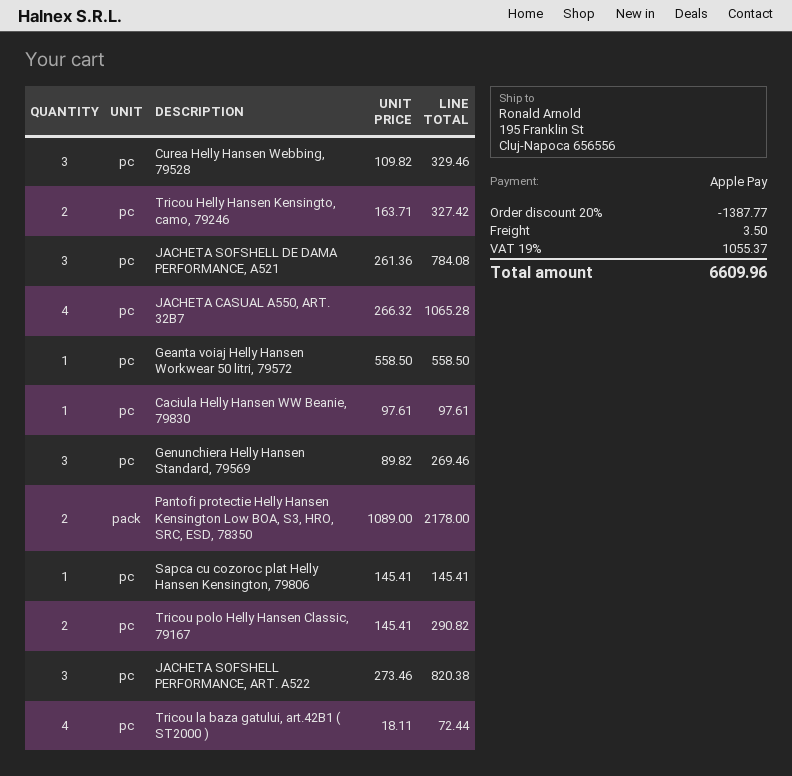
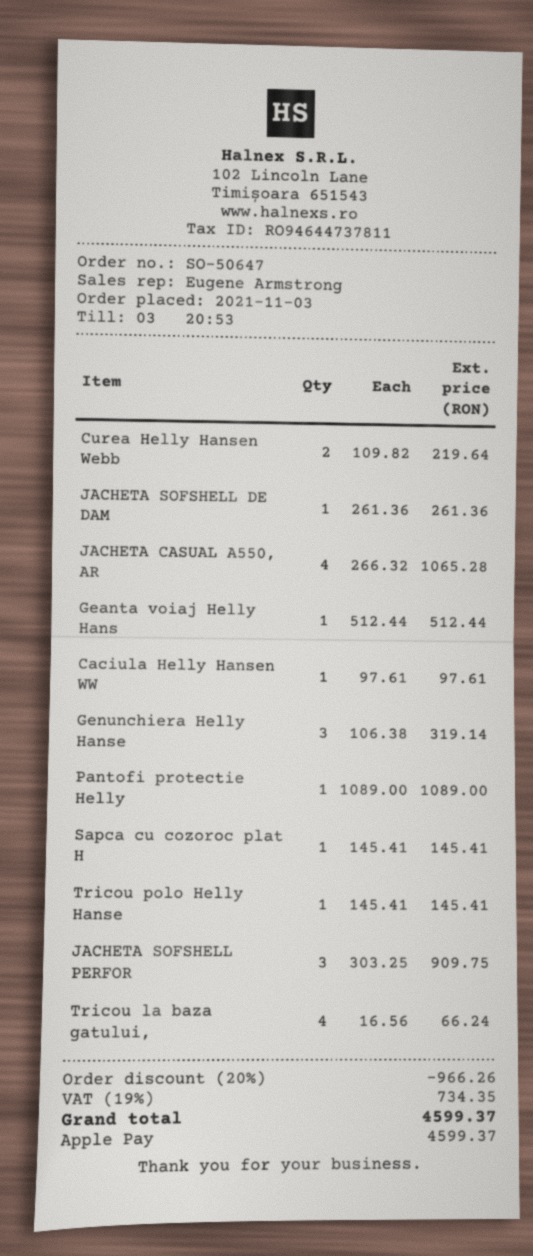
Curea Helly Hansen Webbing, 79528: 3 x 109.82 = 329.46 -> 2 x 109.82 = 219.64
Tricou Helly Hansen Kensingto, camo, 79246: 2 x 163.71 = 327.42 -> none
JACHETA SOFSHELL DE DAMA PERFORMANCE, A521: 3 x 261.36 = 784.08 -> 1 x 261.36 = 261.36
Geanta voiaj Helly Hansen Workwear 50 litri, 79572: 1 x 558.50 = 558.50 -> 1 x 512.44 = 512.44
Genunchiera Helly Hansen Standard, 79569: 3 x 89.82 = 269.46 -> 3 x 106.38 = 319.14
Pantofi protectie Helly Hansen Kensington Low BOA, S3, HRO, SRC, ESD, 78350: 2 x 1089.00 = 2178.00 -> 1 x 1089.00 = 1089.00
Tricou polo Helly Hansen Classic, 79167: 2 x 145.41 = 290.82 -> 1 x 145.41 = 145.41
JACHETA SOFSHELL PERFORMANCE, ART. A522: 3 x 273.46 = 820.38 -> 3 x 303.25 = 909.75
Tricou la baza gatului, art.42B1 ( ST2000 ): 4 x 18.11 = 72.44 -> 4 x 16.56 = 66.24
discount: 20% = 1387.77 -> 20% = 966.26
shipping: 3.50 -> none
tax: 19% = 1055.37 -> 19% = 734.35
total: 6609.96 -> 4599.37

